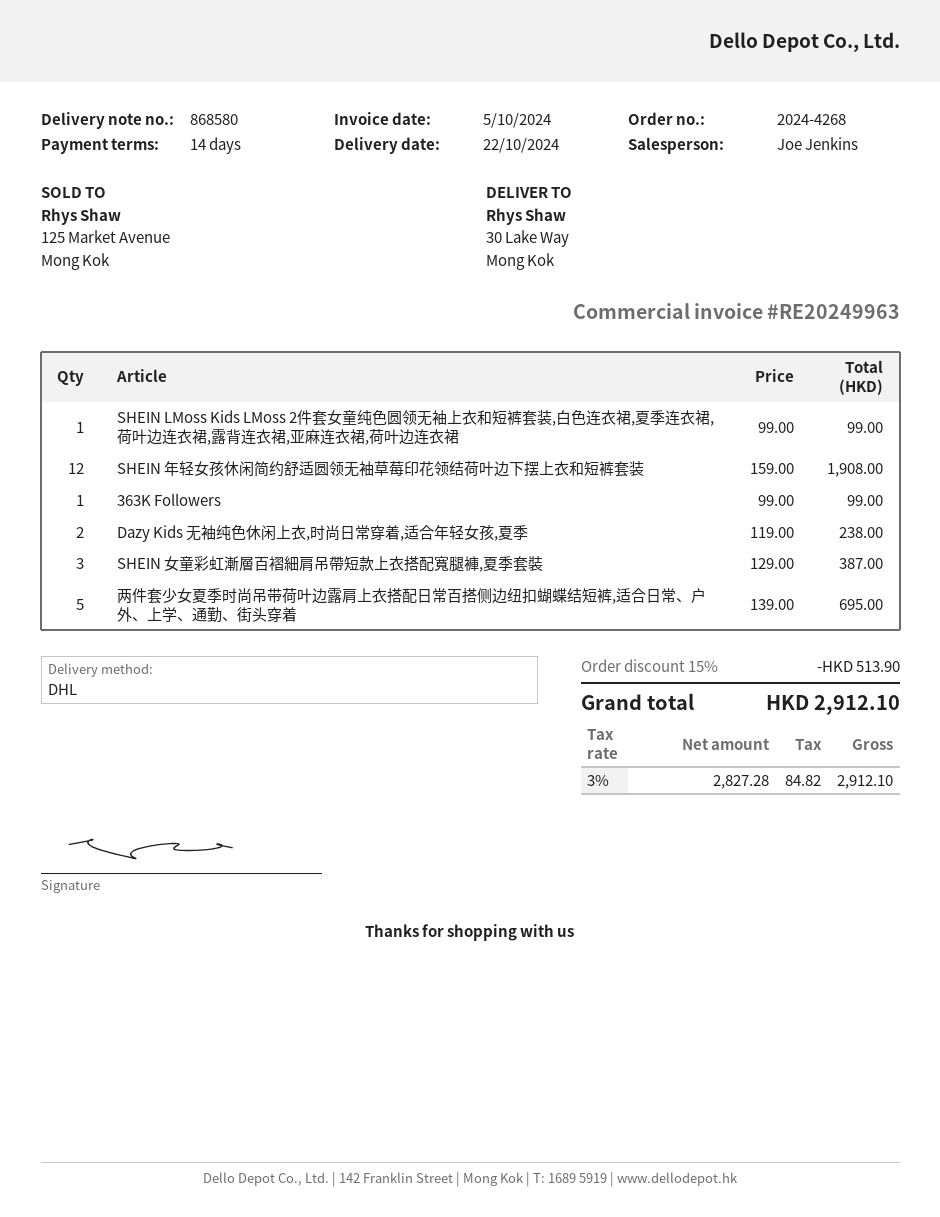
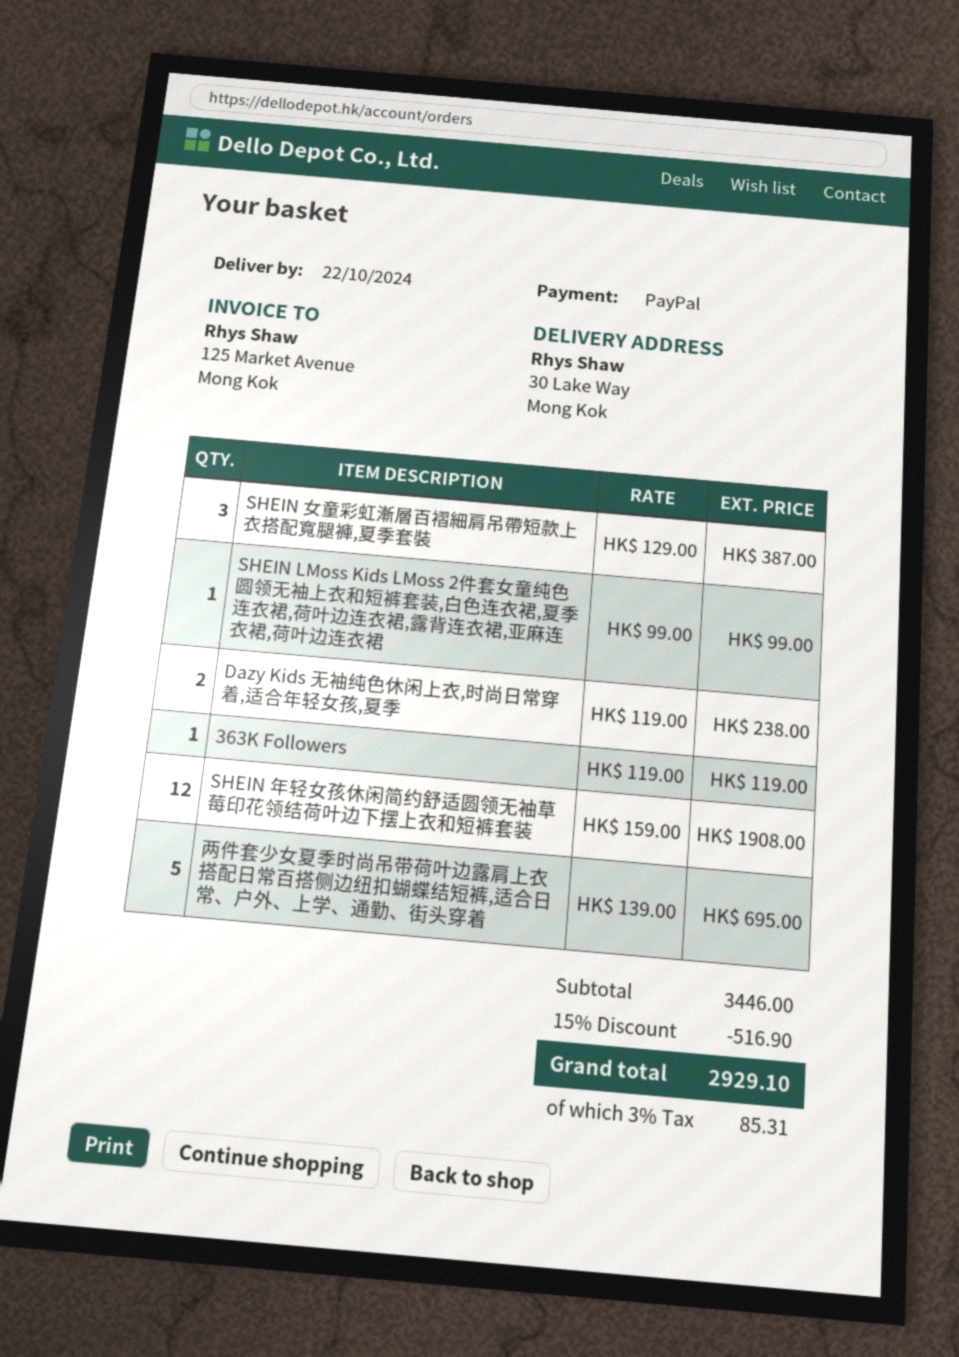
363K Followers: 1 x 99.00 = 99.00 -> 1 x 119.00 = 119.00
discount: 15% = 513.90 -> 15% = 516.90
tax: 3% = 84.82 -> 3% = 85.31
total: 2912.10 -> 2929.10

